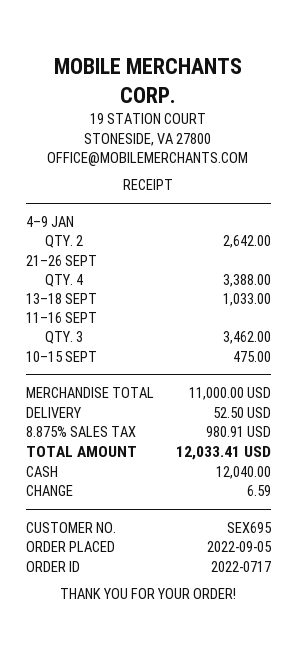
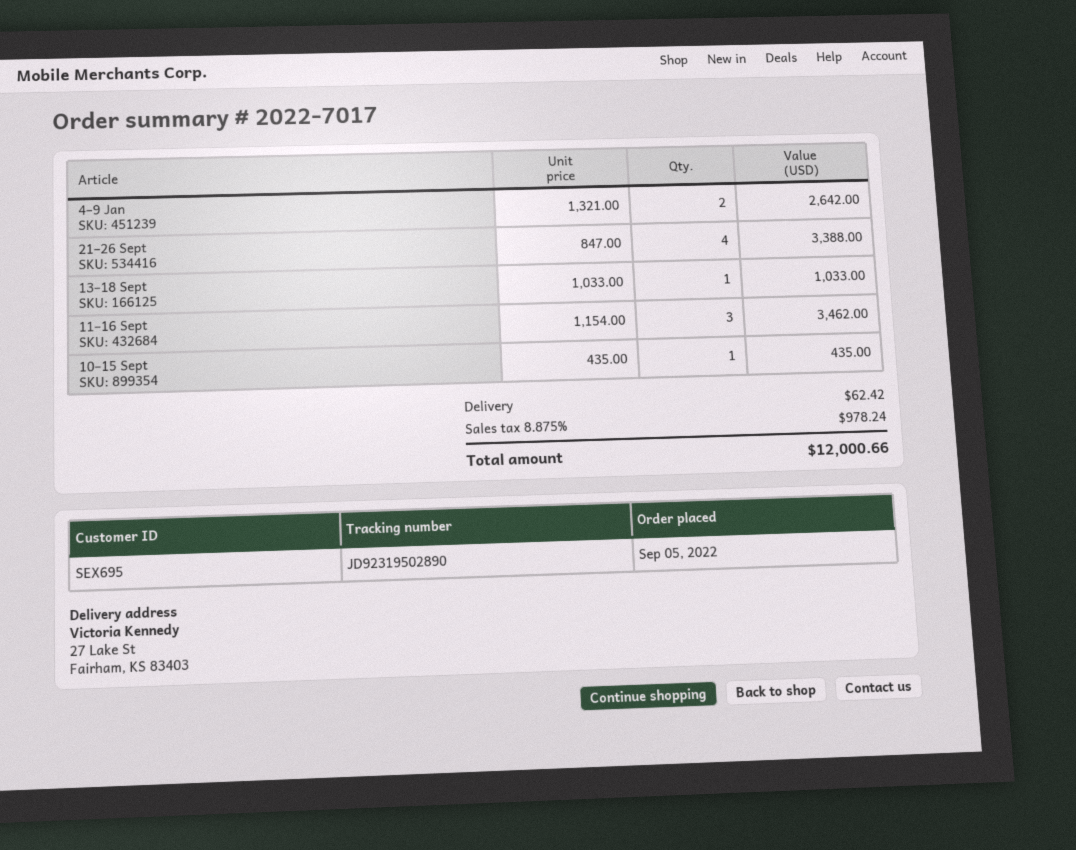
order number: 2022-0717 -> 2022-7017
10–15 SEPT: 1 for 475.00 -> 1 for 435.00
shipping: 52.50 -> 62.42
tax: 8.875% = 980.91 -> 8.875% = 978.24
total: 12033.41 -> 12000.66

